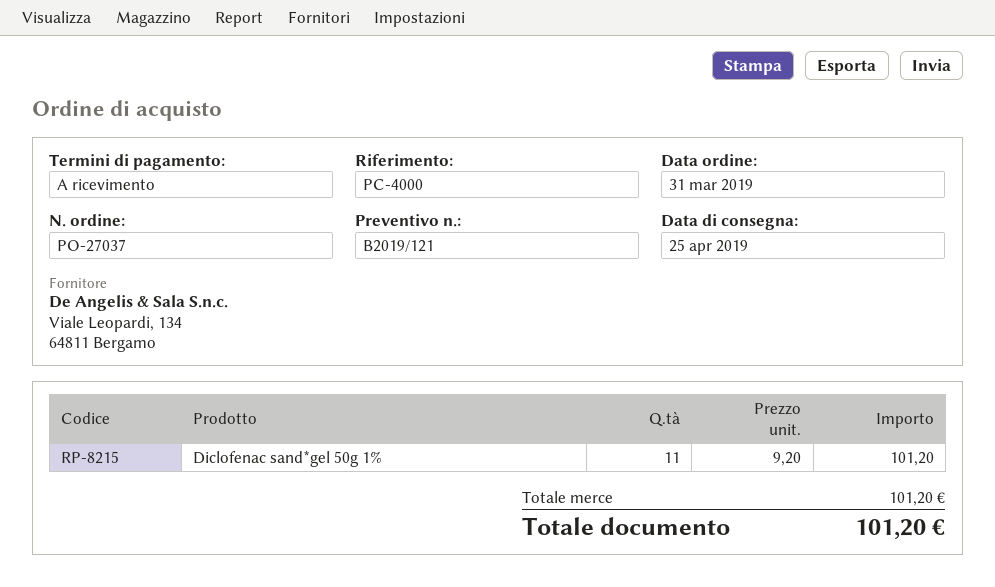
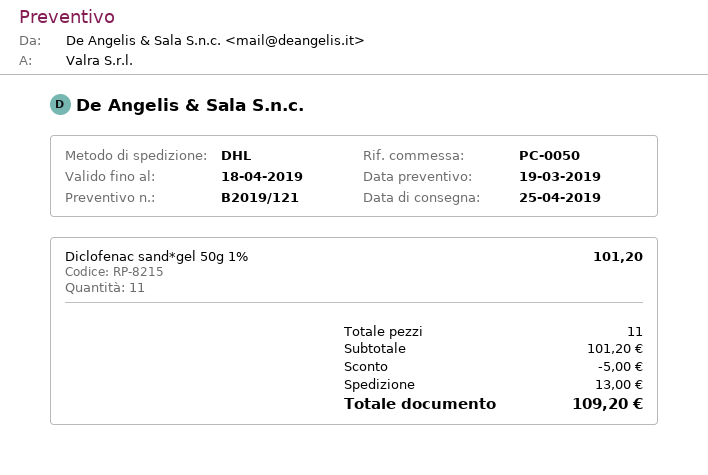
reference: PC-4000 -> PC-0050
discount: none -> 5.00
shipping: none -> 13.00
total: 101.20 -> 109.20

